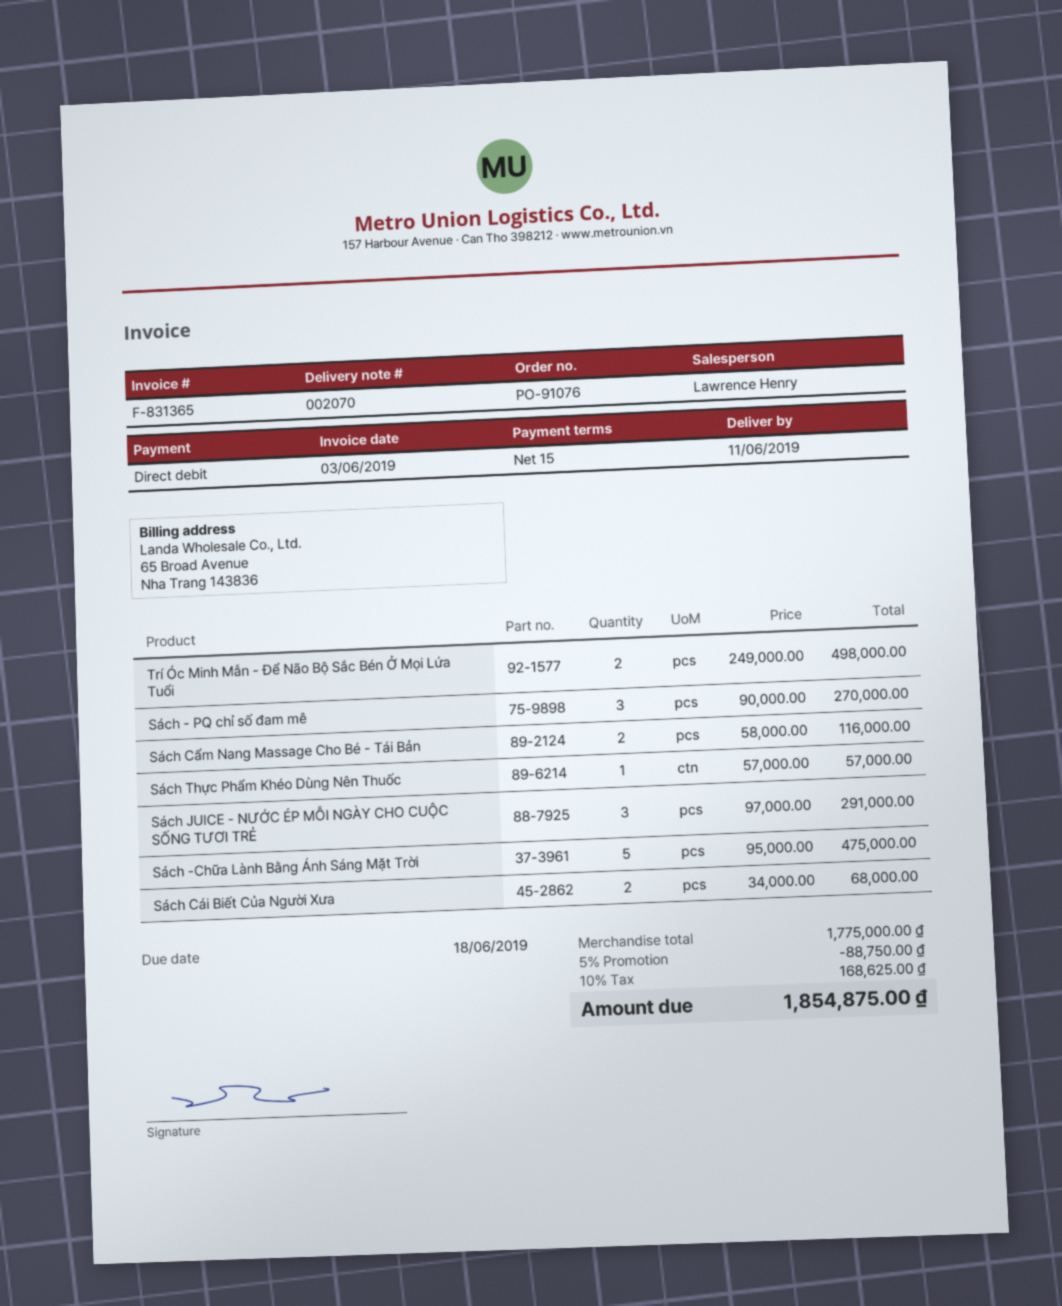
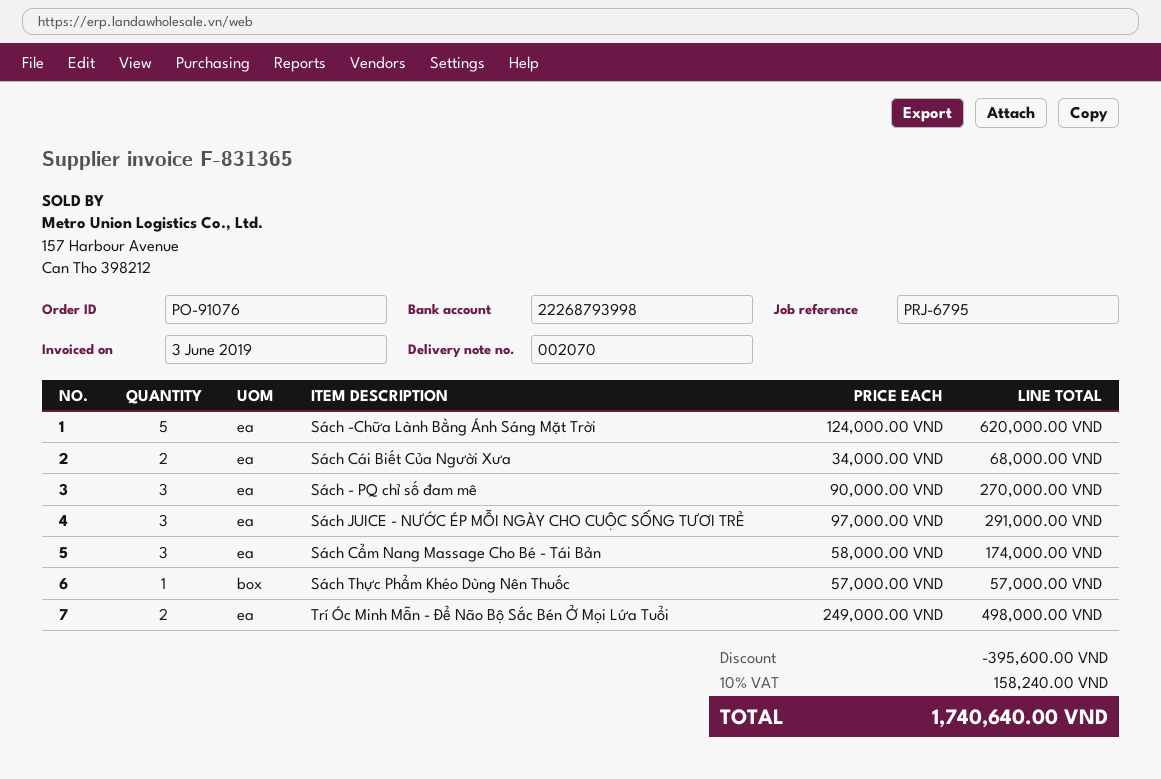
Sách Cẩm Nang Massage Cho Bé - Tái Bản: 2 x 58000.00 = 116000.00 -> 3 x 58000.00 = 174000.00
Sách -Chữa Lành Bằng Ánh Sáng Mặt Trời: 5 x 95000.00 = 475000.00 -> 5 x 124000.00 = 620000.00
discount: 88750.00 -> 395600.00
tax: 10% = 168625.00 -> 10% = 158240.00
total: 1854875.00 -> 1740640.00

